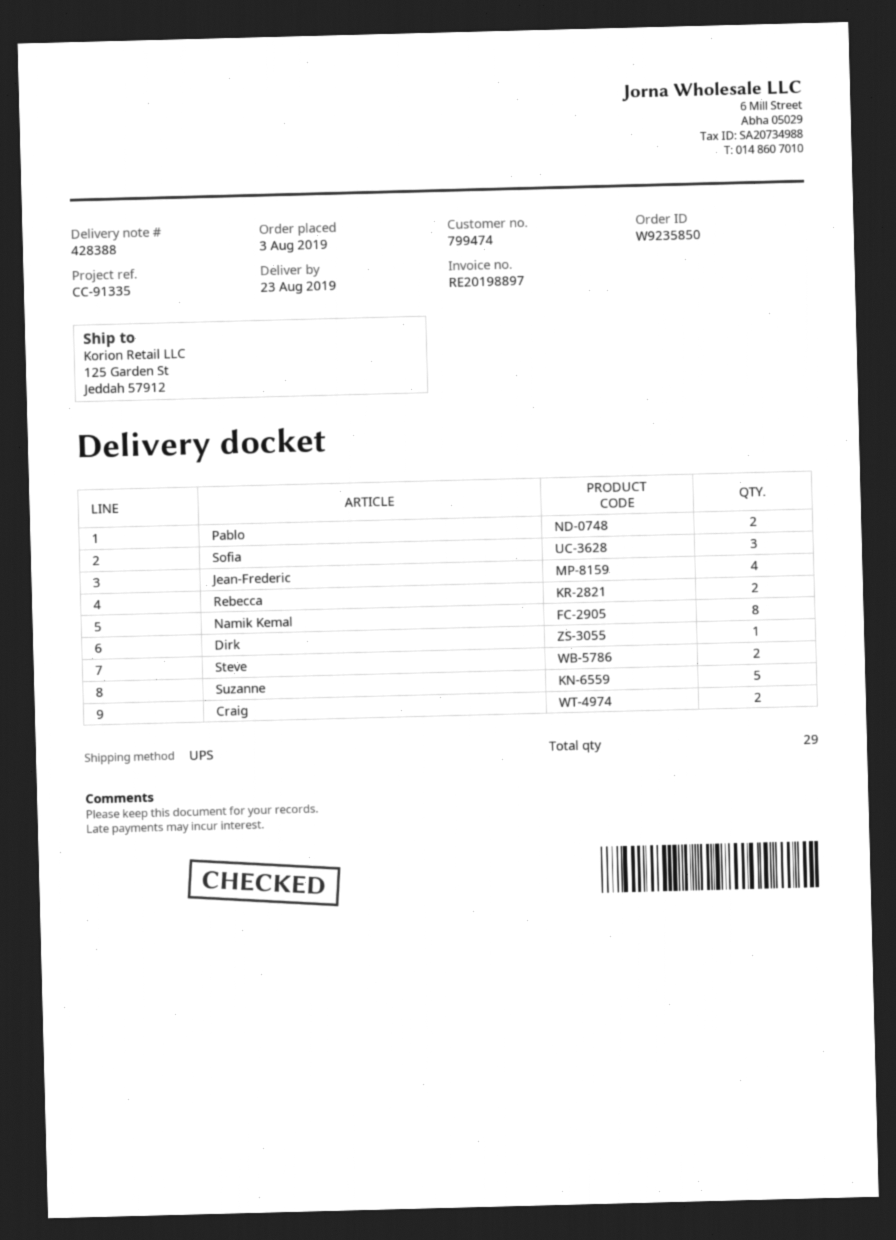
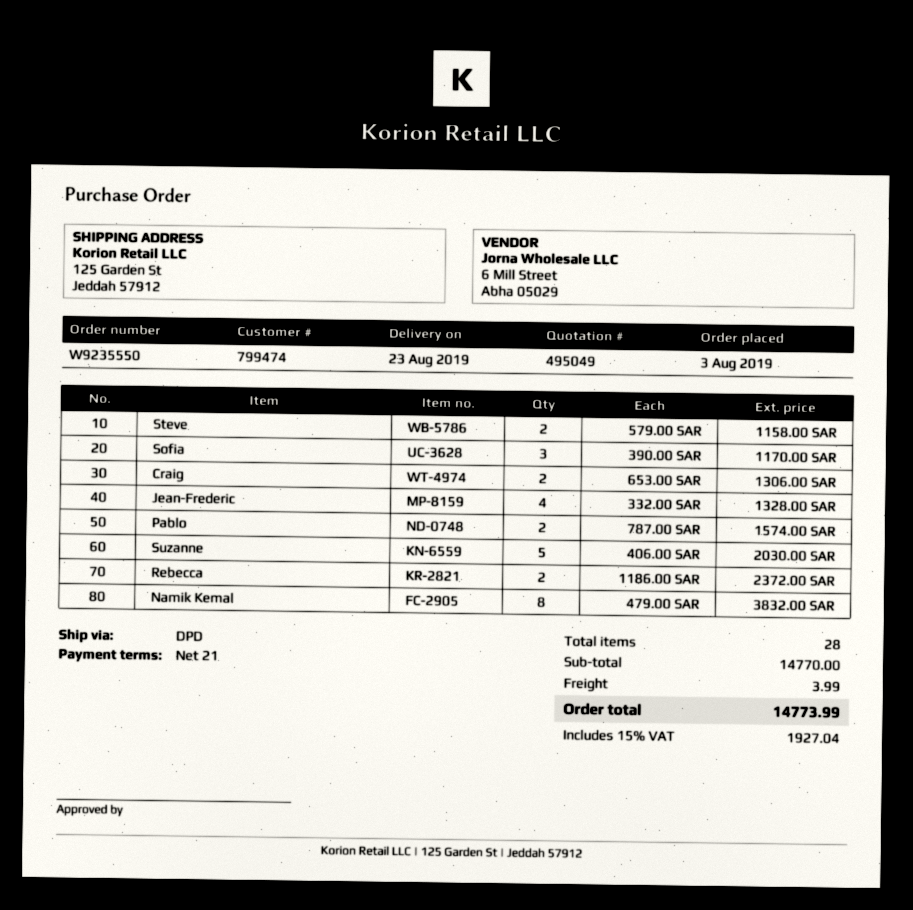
order number: W9235850 -> W9235550
shipping method: UPS -> DPD
Dirk: 1 -> none
total quantity: 29 -> 28

